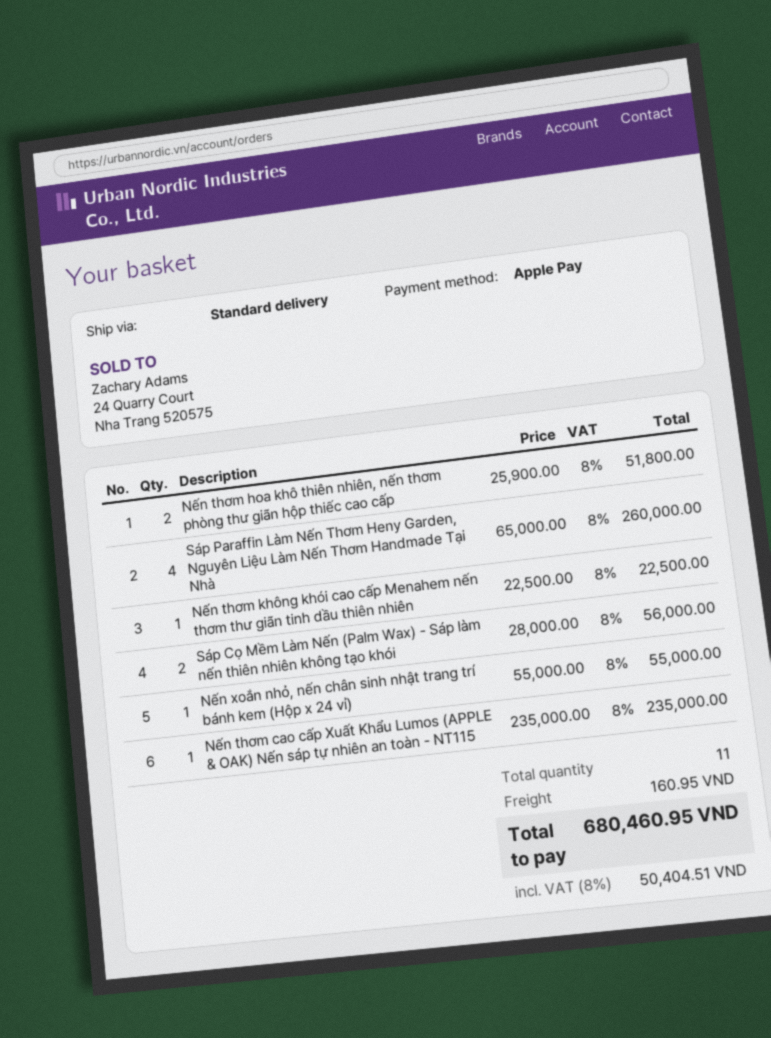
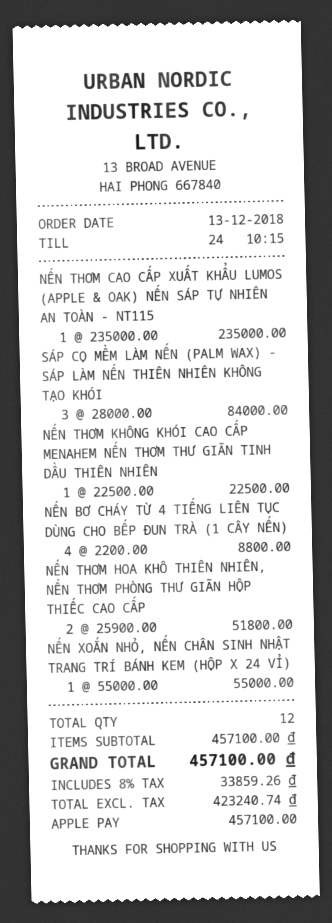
Sáp Paraffin Làm Nến Thơm Heny Garden, Nguyên Liệu Làm Nến Thơm Handmade Tại Nhà: 4 x 65000.00 = 260000.00 -> none
Sáp Cọ Mềm Làm Nến (Palm Wax) - Sáp làm nến thiên nhiên không tạo khói: 2 x 28000.00 = 56000.00 -> 3 x 28000.00 = 84000.00
NẾN BƠ CHÁY TỪ 4 TIẾNG LIÊN TỤC DÙNG CHO BẾP ĐUN TRÀ (1 CÂY NẾN): none -> 4 x 2200.00 = 8800.00
total quantity: 11 -> 12
shipping: 160.95 -> none
tax: 8% = 50404.51 -> 8% = 33859.26
total: 680460.95 -> 457100.00

